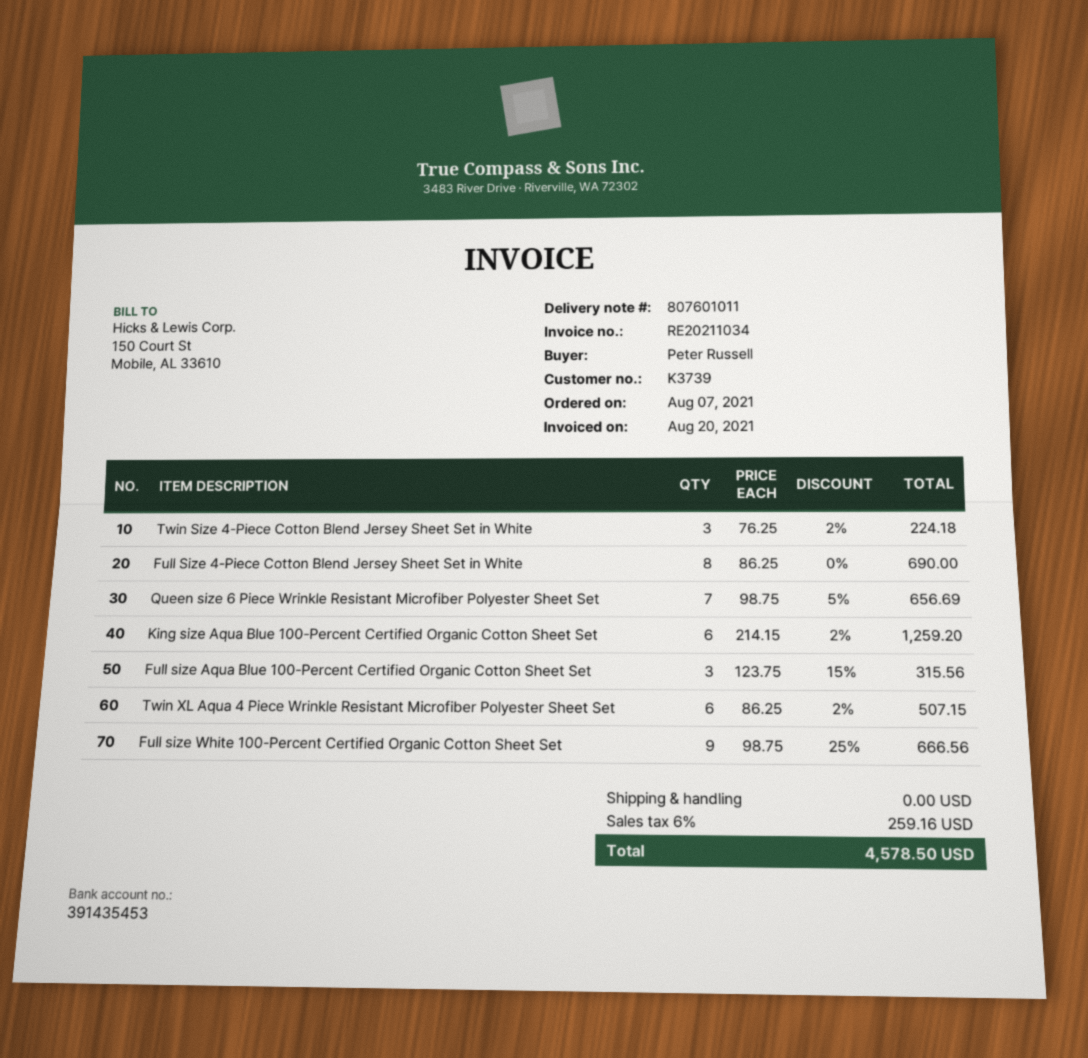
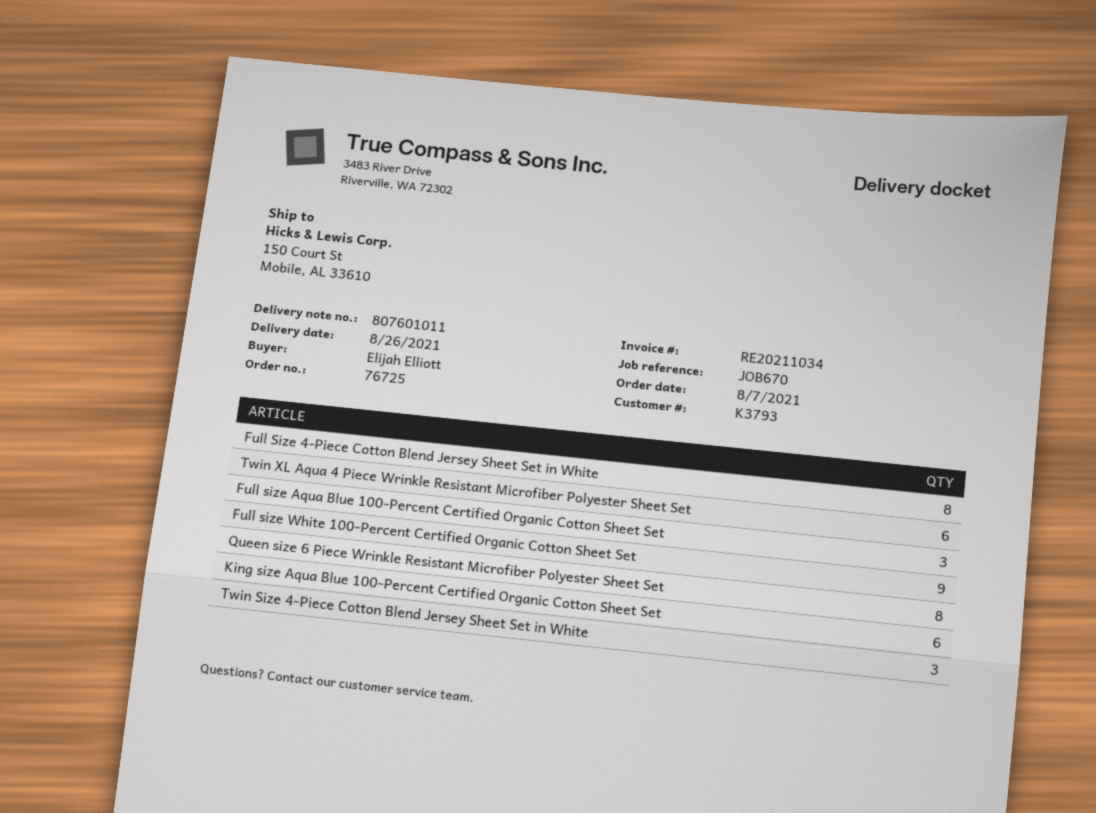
customer number: K3739 -> K3793
ordered by: Peter Russell -> Elijah Elliott
Queen size 6 Piece Wrinkle Resistant Microfiber Polyester Sheet Set: 7 -> 8

